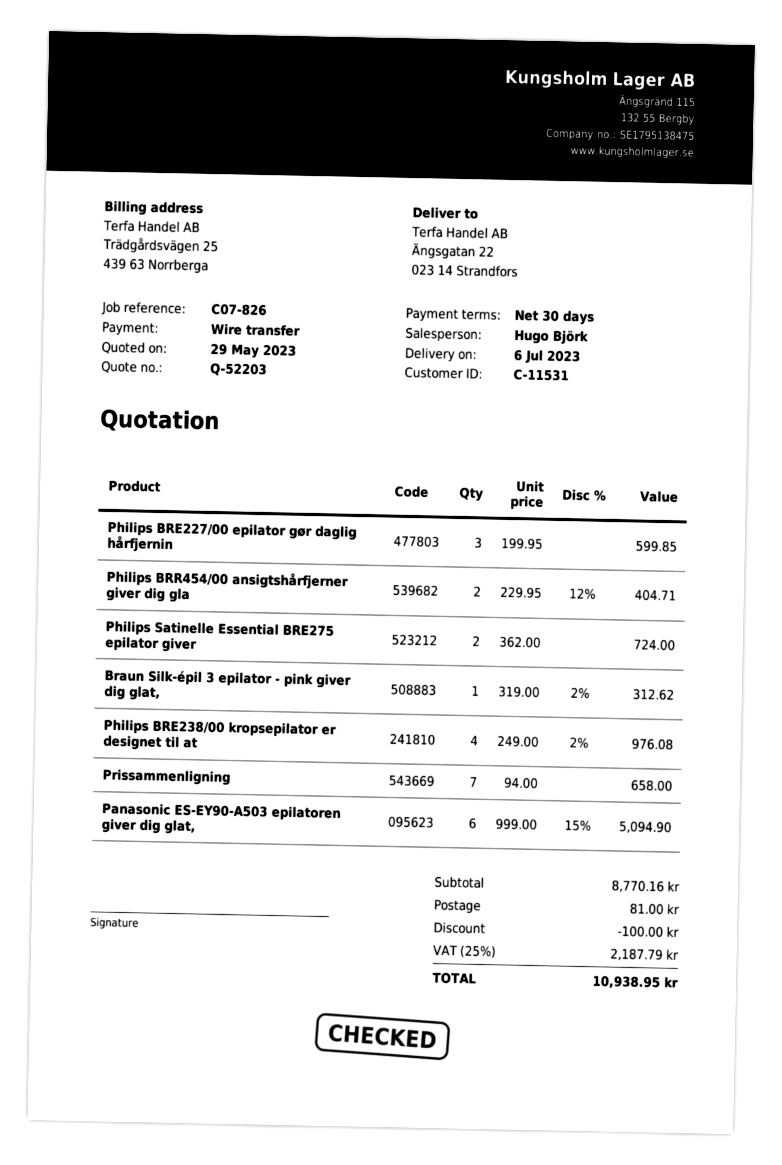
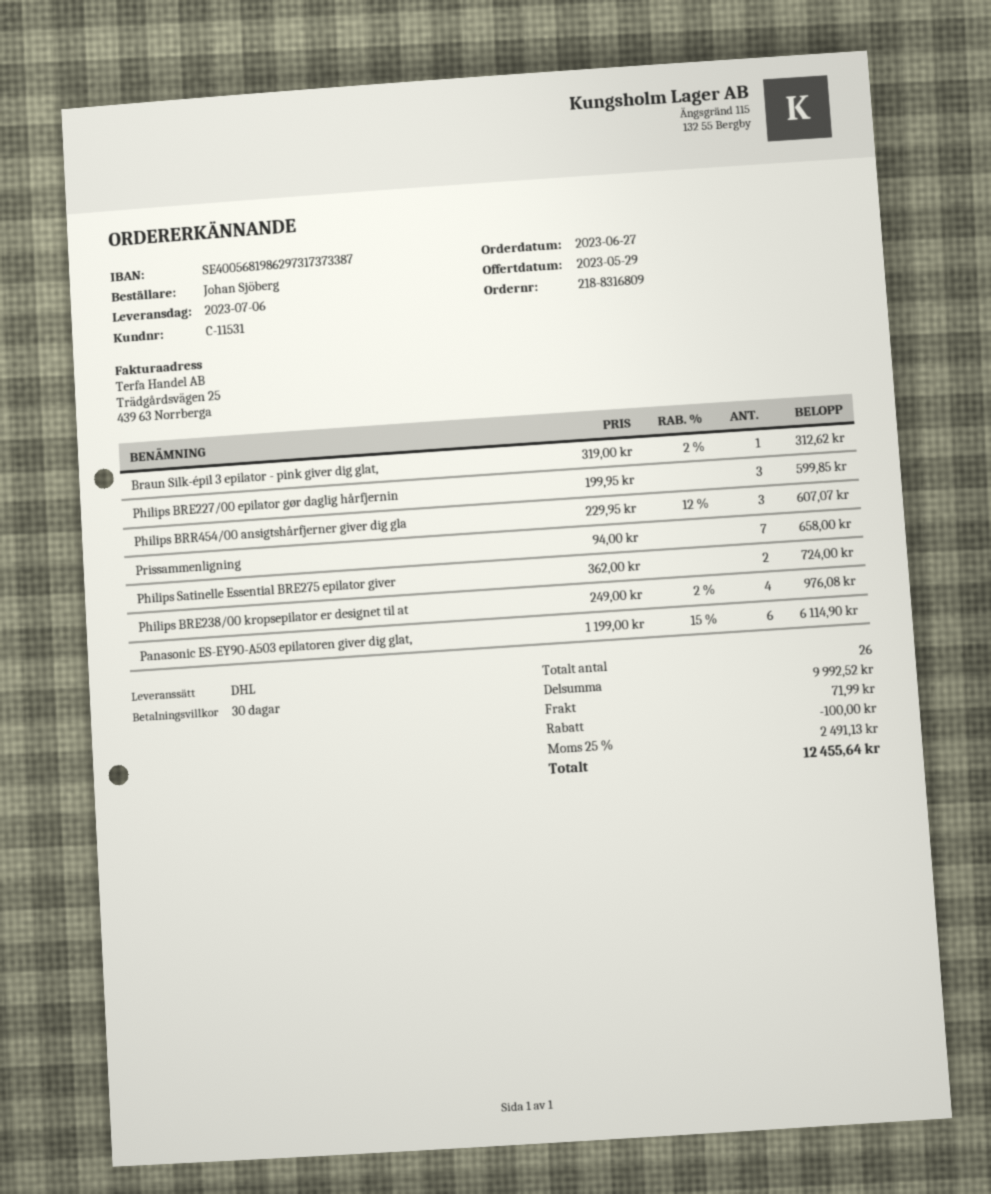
Philips BRR454/00 ansigtshårfjerner giver dig gla: 2 x 229.95 - 12% = 404.71 -> 3 x 229.95 - 12% = 607.07
Panasonic ES-EY90-A503 epilatoren giver dig glat,: 6 x 999.00 - 15% = 5094.90 -> 6 x 1199.00 - 15% = 6114.90
subtotal: 8770.16 -> 9992.52
shipping: 81.00 -> 71.99
tax: 25% = 2187.79 -> 25% = 2491.13
total: 10938.95 -> 12455.64

